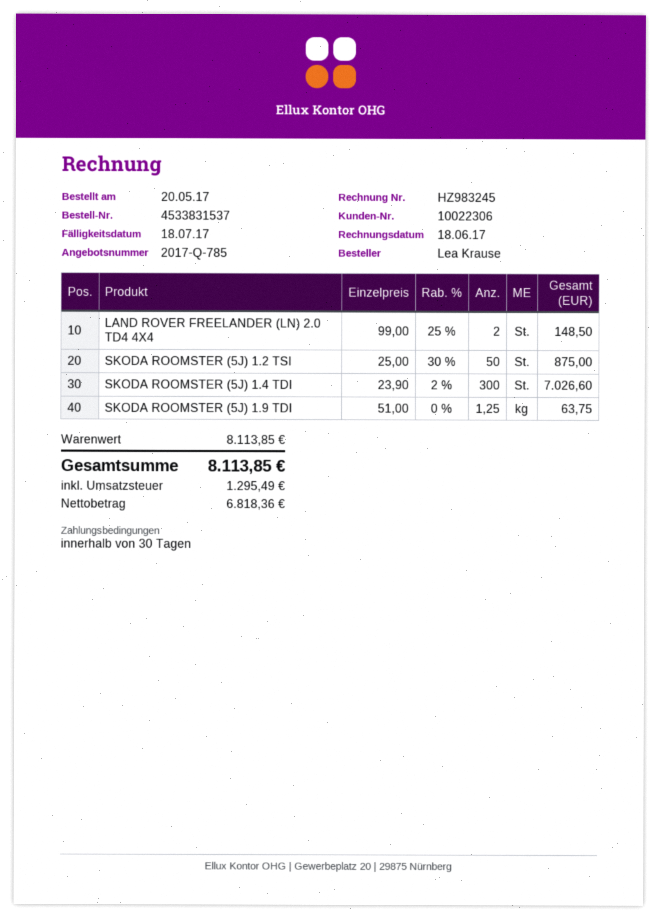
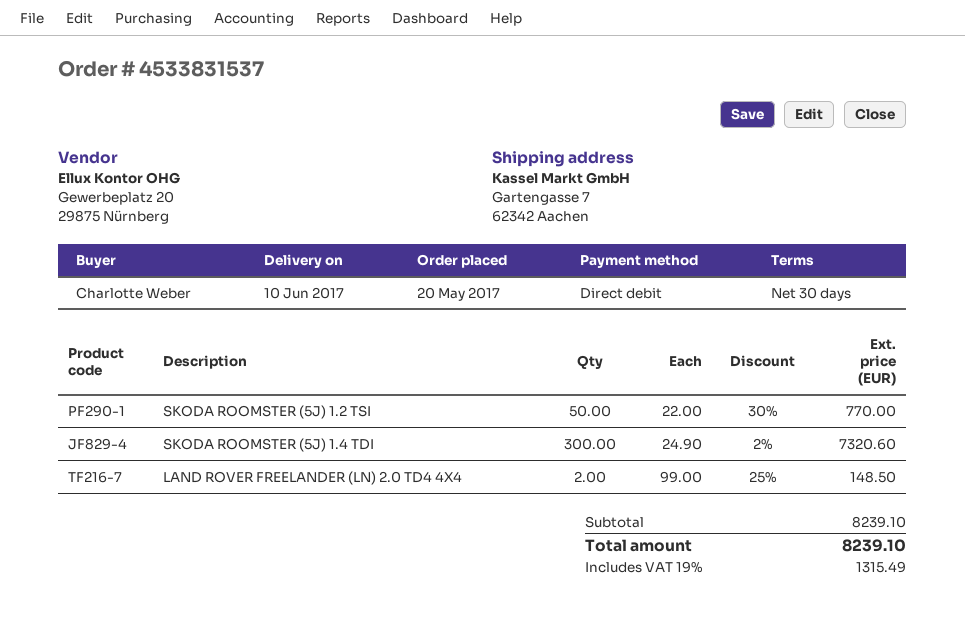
ordered by: Lea Krause -> Charlotte Weber
SKODA ROOMSTER (5J) 1.2 TSI: 50 x 25.00 - 30% = 875.00 -> 50 x 22.00 - 30% = 770.00
SKODA ROOMSTER (5J) 1.4 TDI: 300 x 23.90 - 2% = 7026.60 -> 300 x 24.90 - 2% = 7320.60
SKODA ROOMSTER (5J) 1.9 TDI: 1.25 x 51.00 = 63.75 -> none
subtotal: 8113.85 -> 8239.10
tax: 1295.49 -> 1315.49
total: 8113.85 -> 8239.10

